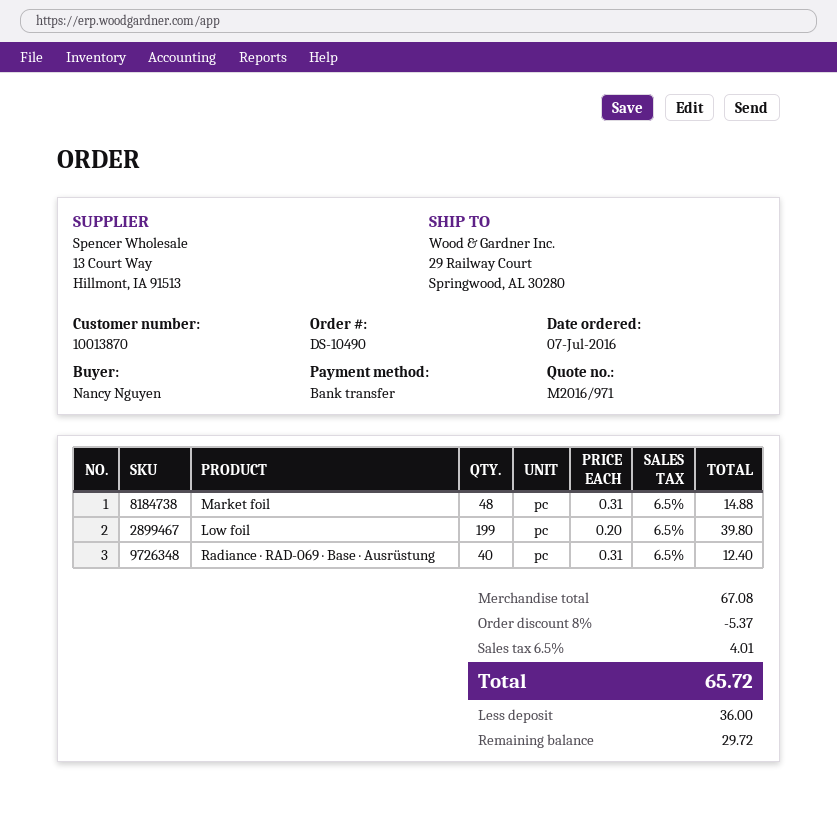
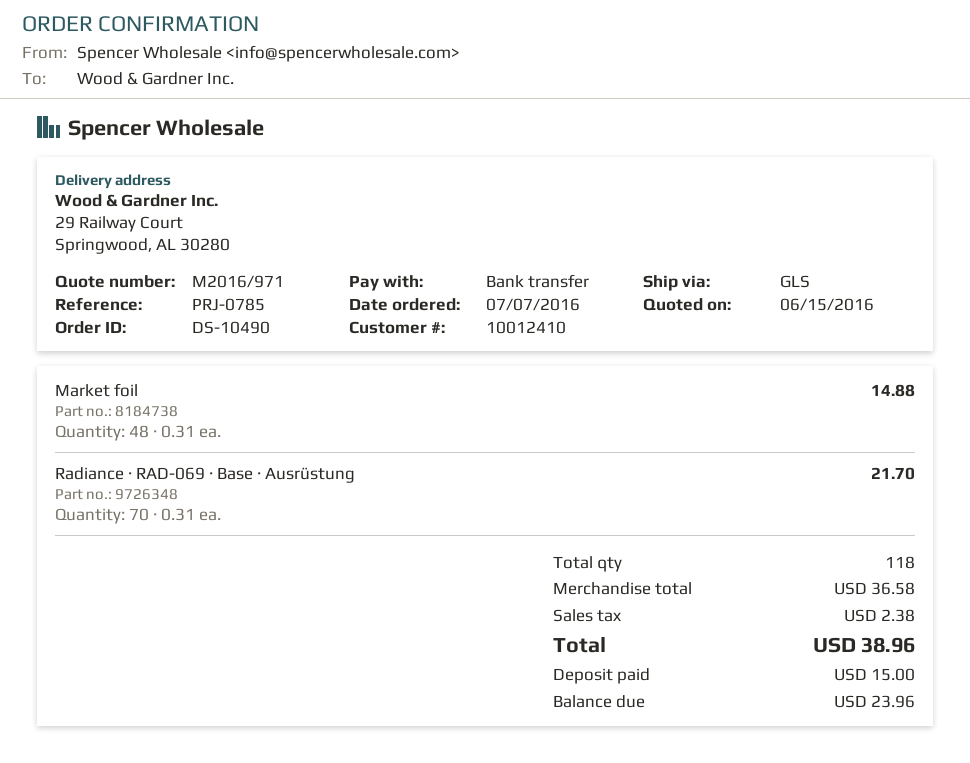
customer number: 10013870 -> 10012410
Low foil: 199 x 0.20 = 39.80 -> none
Radiance · RAD-069 · Base · Ausrüstung: 40 x 0.31 = 12.40 -> 70 x 0.31 = 21.70
subtotal: 67.08 -> 36.58
discount: 8% = 5.37 -> none
tax: 4.01 -> 2.38
total: 65.72 -> 38.96
deposit: 36.00 -> 15.00
balance: 29.72 -> 23.96

